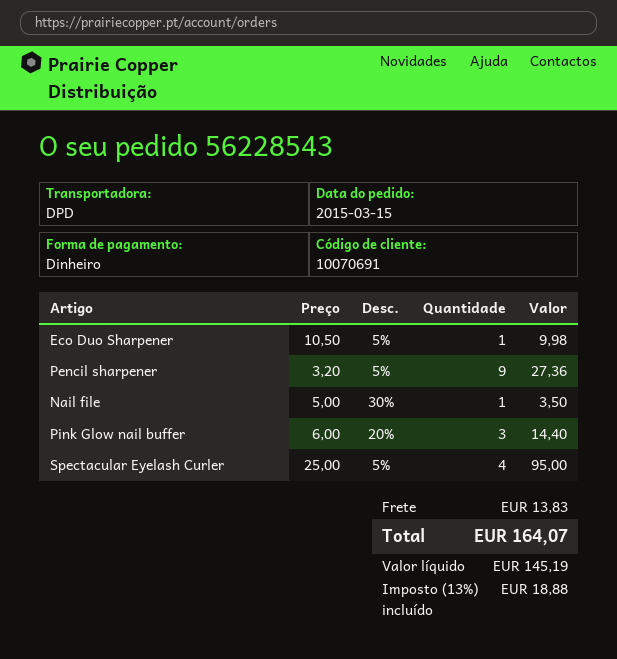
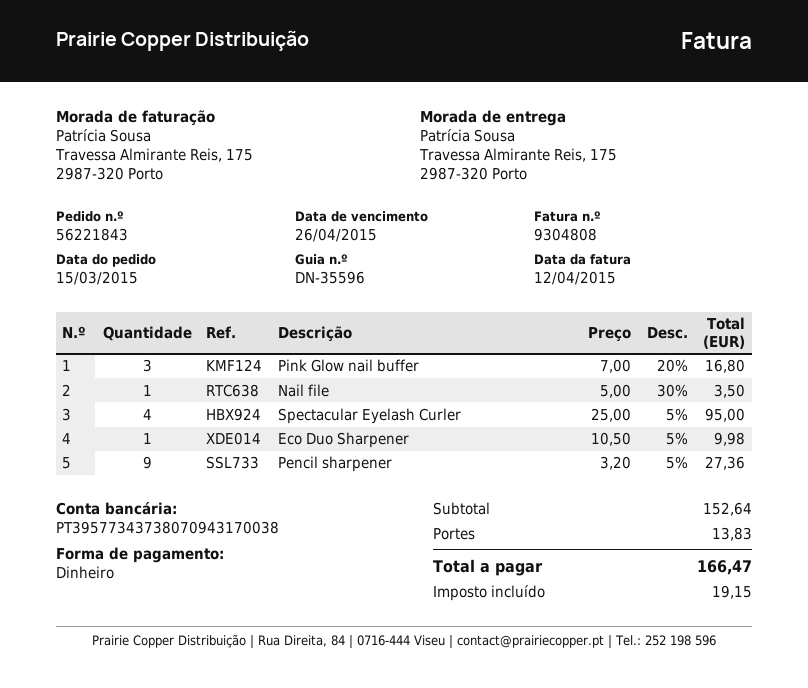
order number: 56228543 -> 56221843
Pink Glow nail buffer: 3 x 6.00 - 20% = 14.40 -> 3 x 7.00 - 20% = 16.80
tax: 18.88 -> 19.15
total: 164.07 -> 166.47

